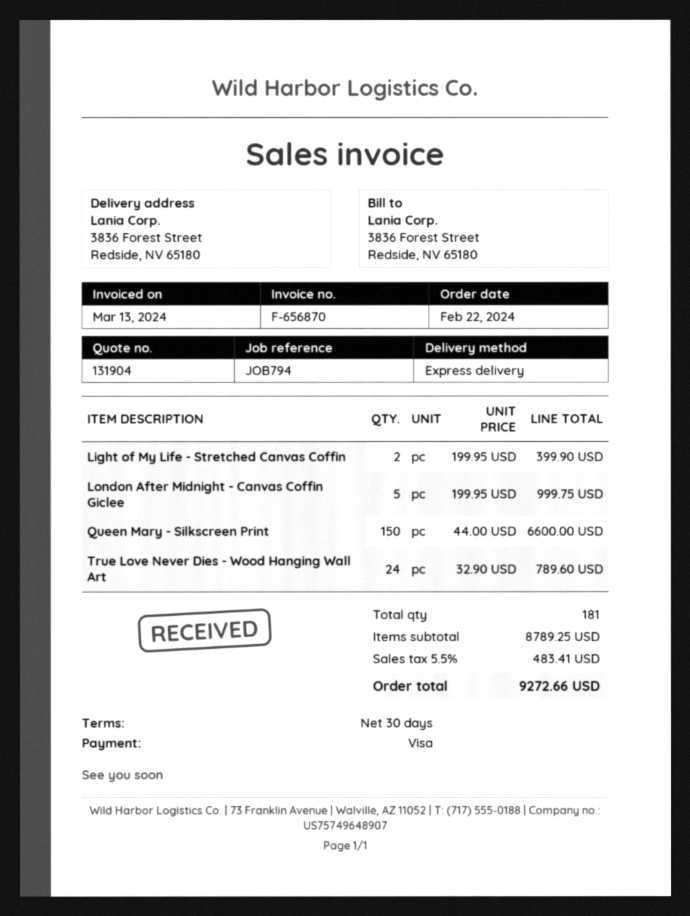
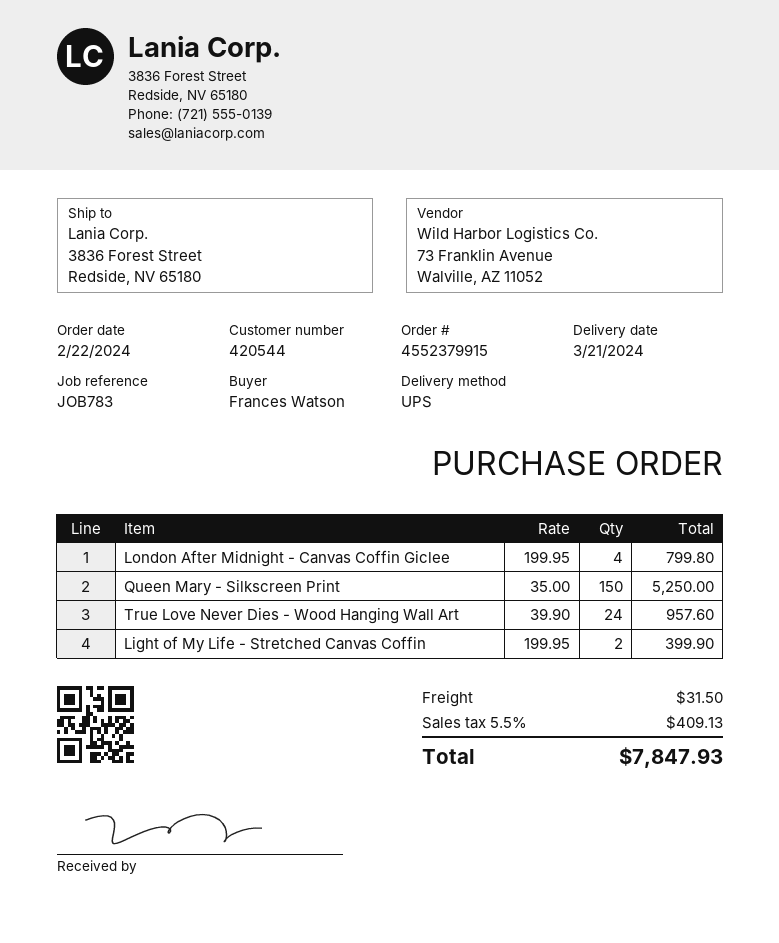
reference: JOB794 -> JOB783
shipping method: express -> UPS
London After Midnight - Canvas Coffin Giclee: 5 x 199.95 = 999.75 -> 4 x 199.95 = 799.80
Queen Mary - Silkscreen Print: 150 x 44.00 = 6600.00 -> 150 x 35.00 = 5250.00
True Love Never Dies - Wood Hanging Wall Art: 24 x 32.90 = 789.60 -> 24 x 39.90 = 957.60
shipping: none -> 31.50
tax: 5.5% = 483.41 -> 5.5% = 409.13
total: 9272.66 -> 7847.93

